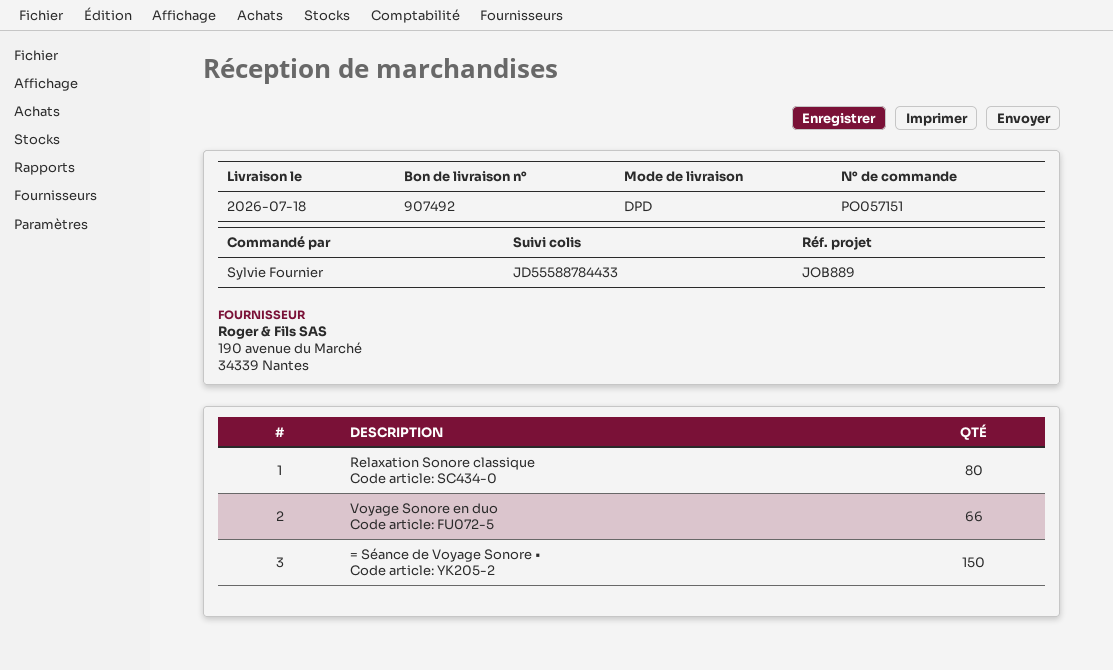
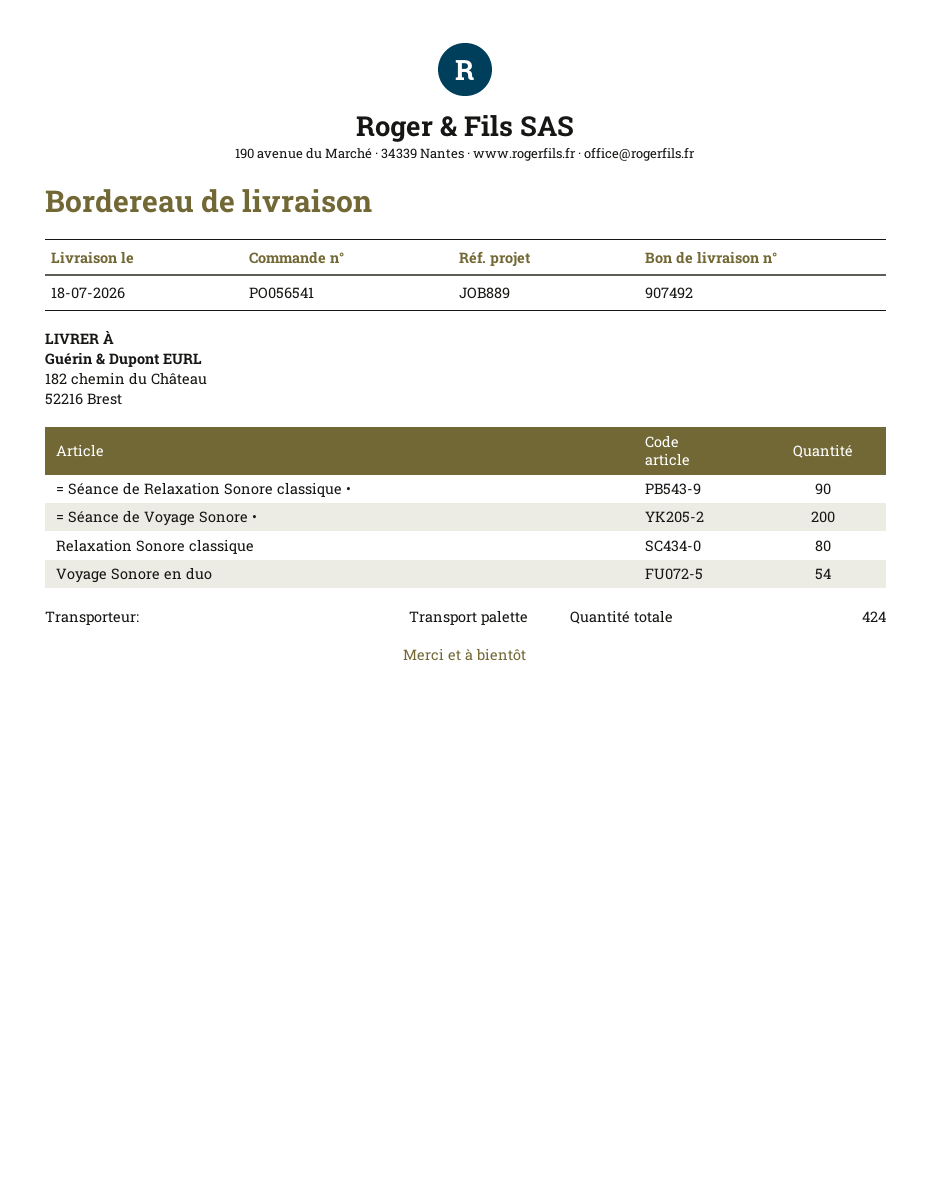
order number: PO057151 -> PO056541
shipping method: DPD -> pallet freight
Voyage Sonore en duo: 66 -> 54
= Séance de Voyage Sonore •: 150 -> 200
= Séance de Relaxation Sonore classique •: none -> 90

